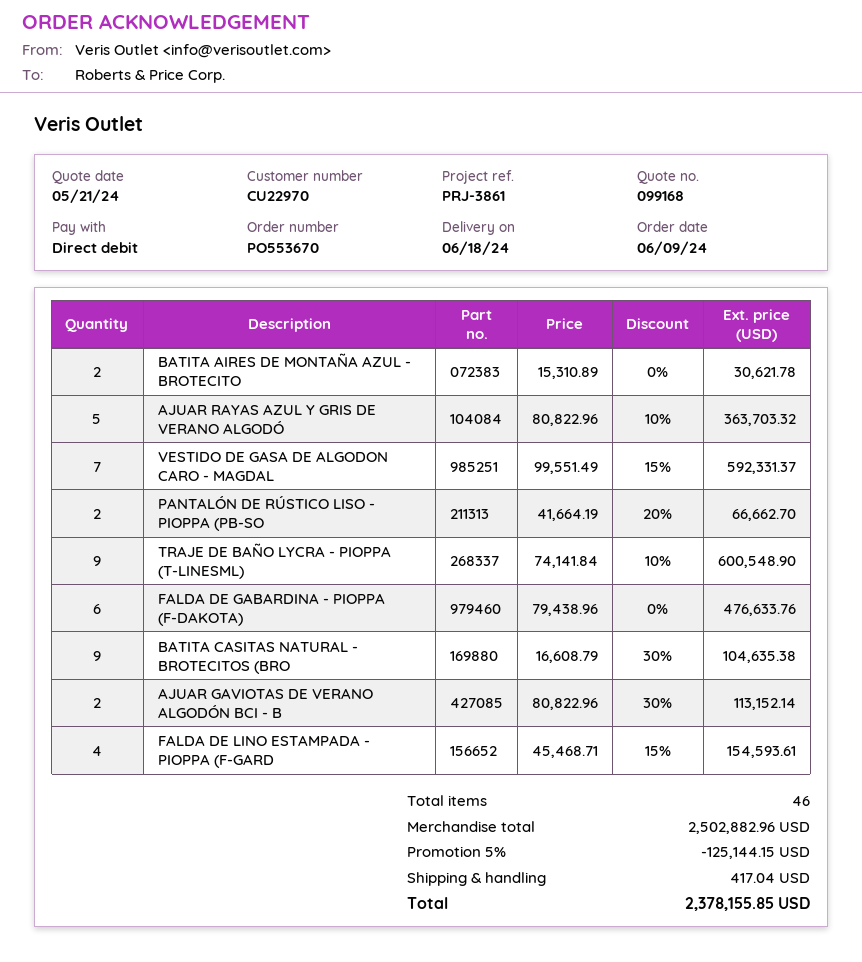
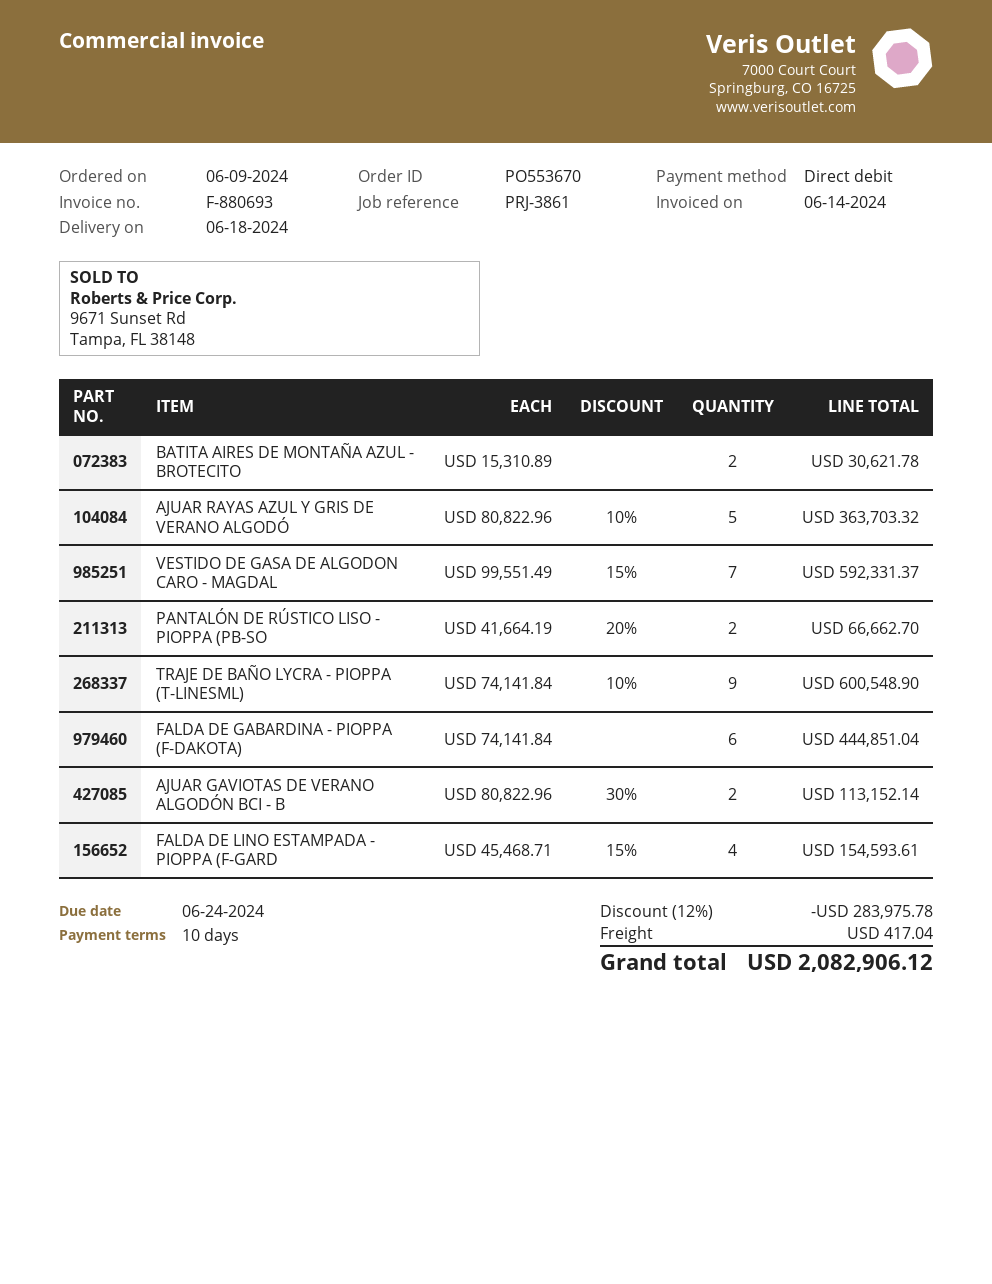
FALDA DE GABARDINA - PIOPPA (F-DAKOTA): 6 x 79438.96 = 476633.76 -> 6 x 74141.84 = 444851.04
BATITA CASITAS NATURAL - BROTECITOS (BRO: 9 x 16608.79 - 30% = 104635.38 -> none
discount: 5% = 125144.15 -> 12% = 283975.78
total: 2378155.85 -> 2082906.12

